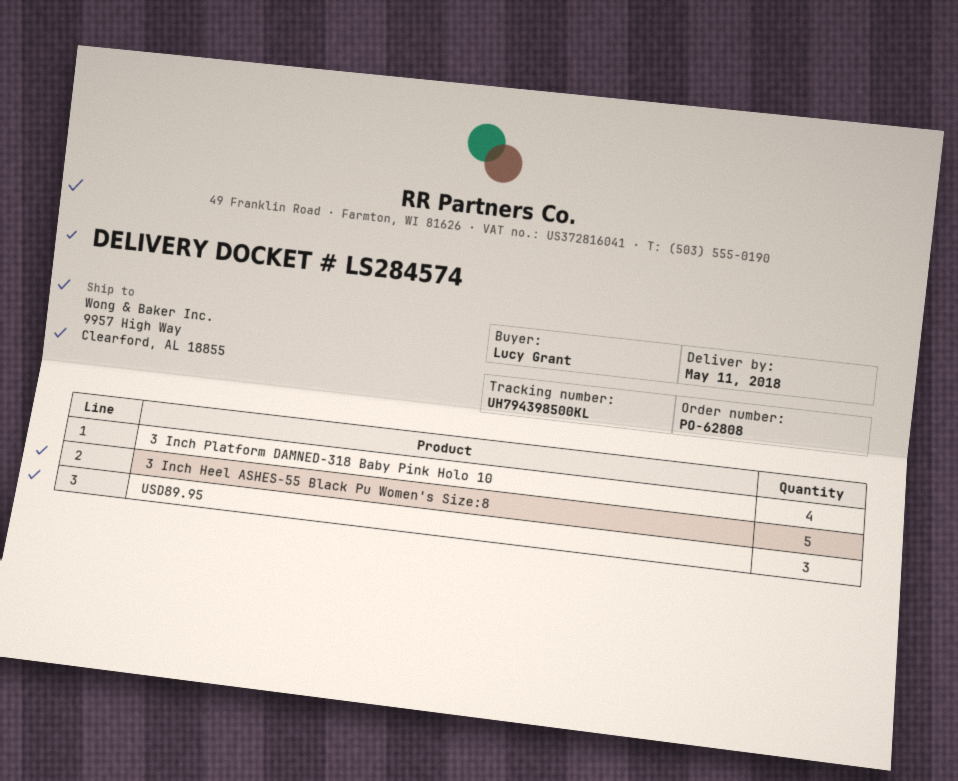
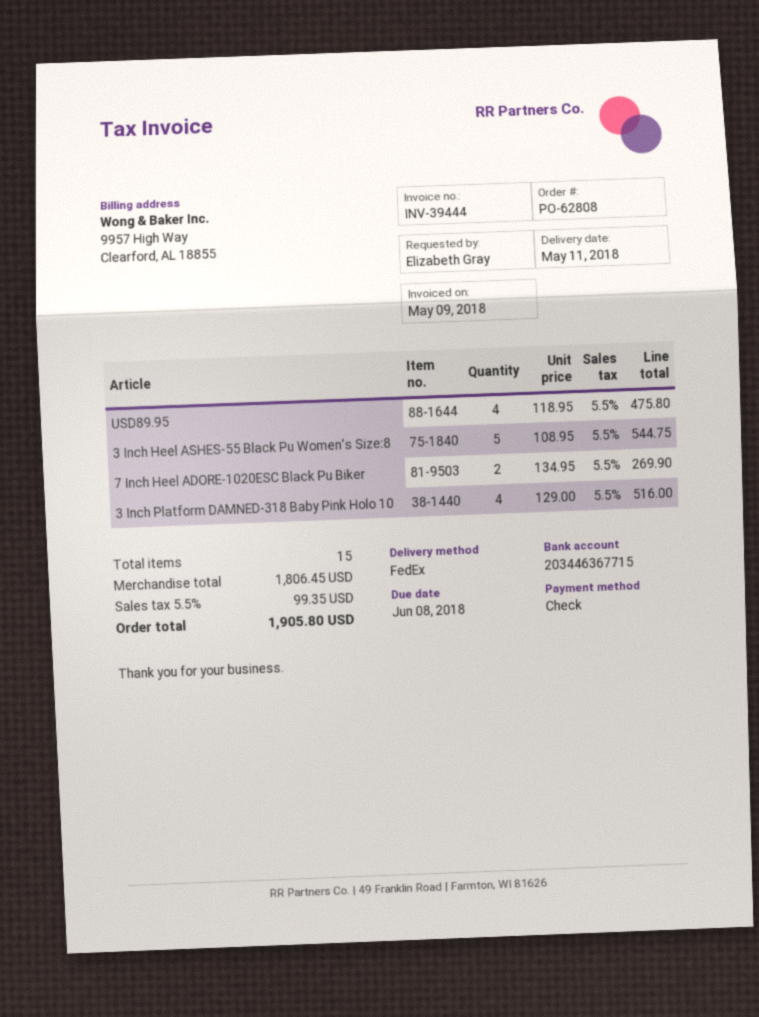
ordered by: Lucy Grant -> Elizabeth Gray
USD89.95: 3 -> 4
7 Inch Heel ADORE-1020ESC Black Pu Biker: none -> 2

